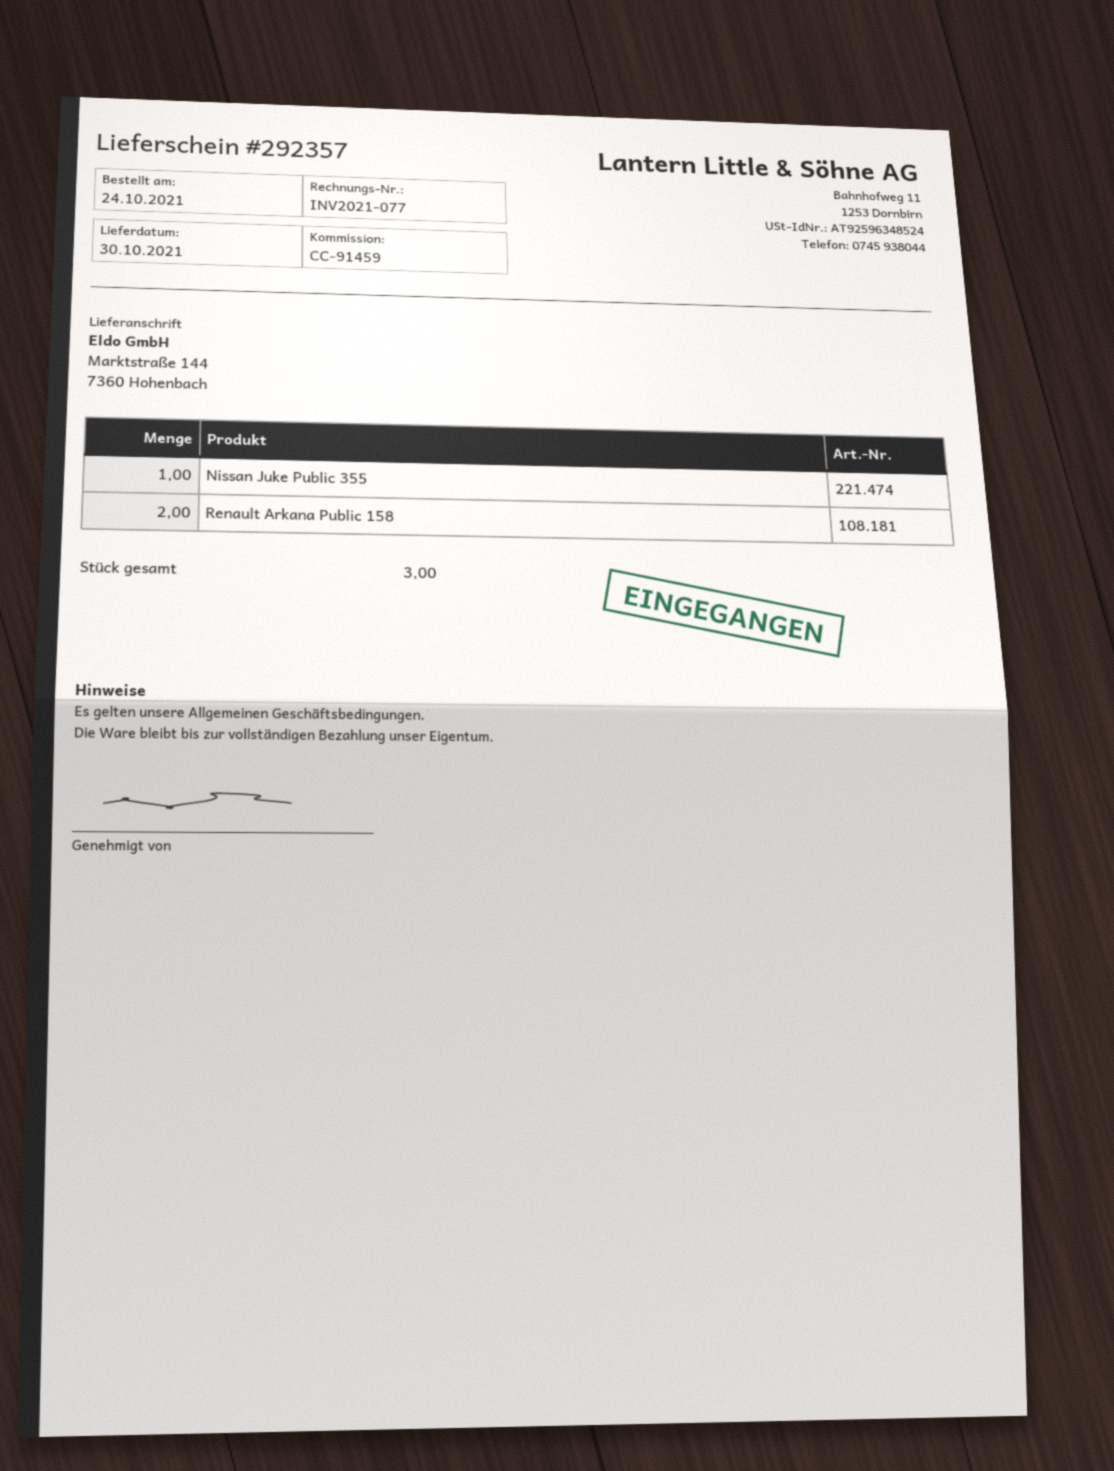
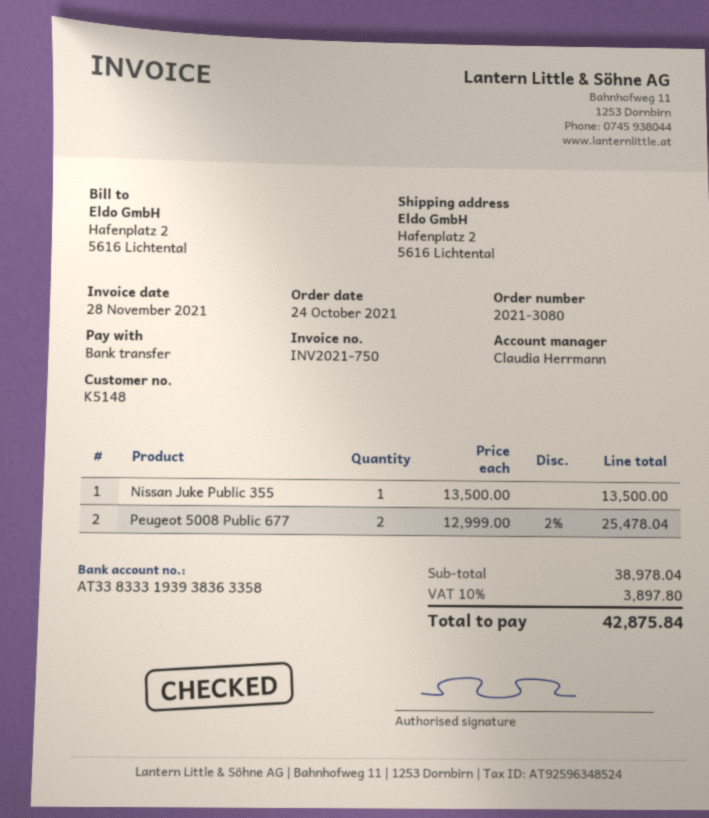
invoice number: INV2021-077 -> INV2021-750
ship to: Marktstraße 144, 7360 Hohenbach -> Hafenplatz 2, 5616 Lichtental
Renault Arkana Public 158: 2 -> none
Peugeot 5008 Public 677: none -> 2

